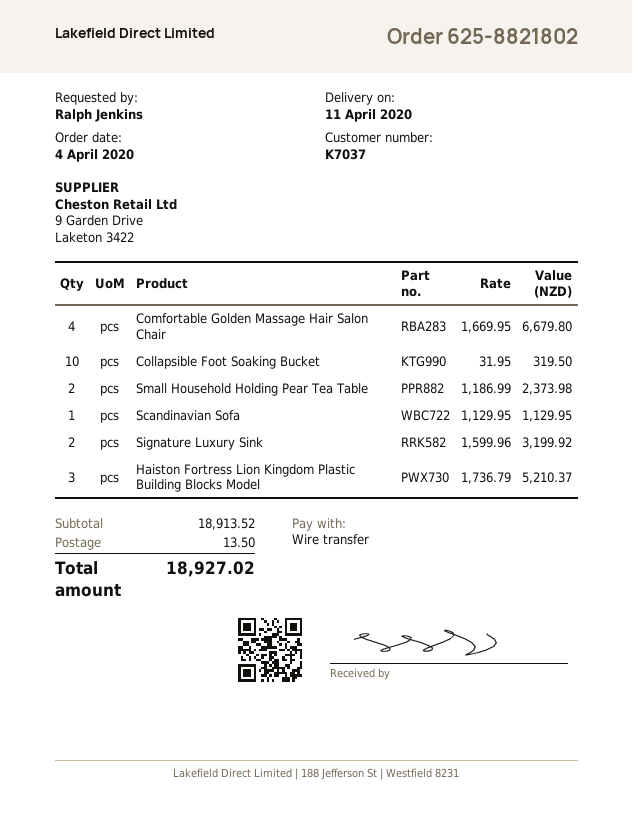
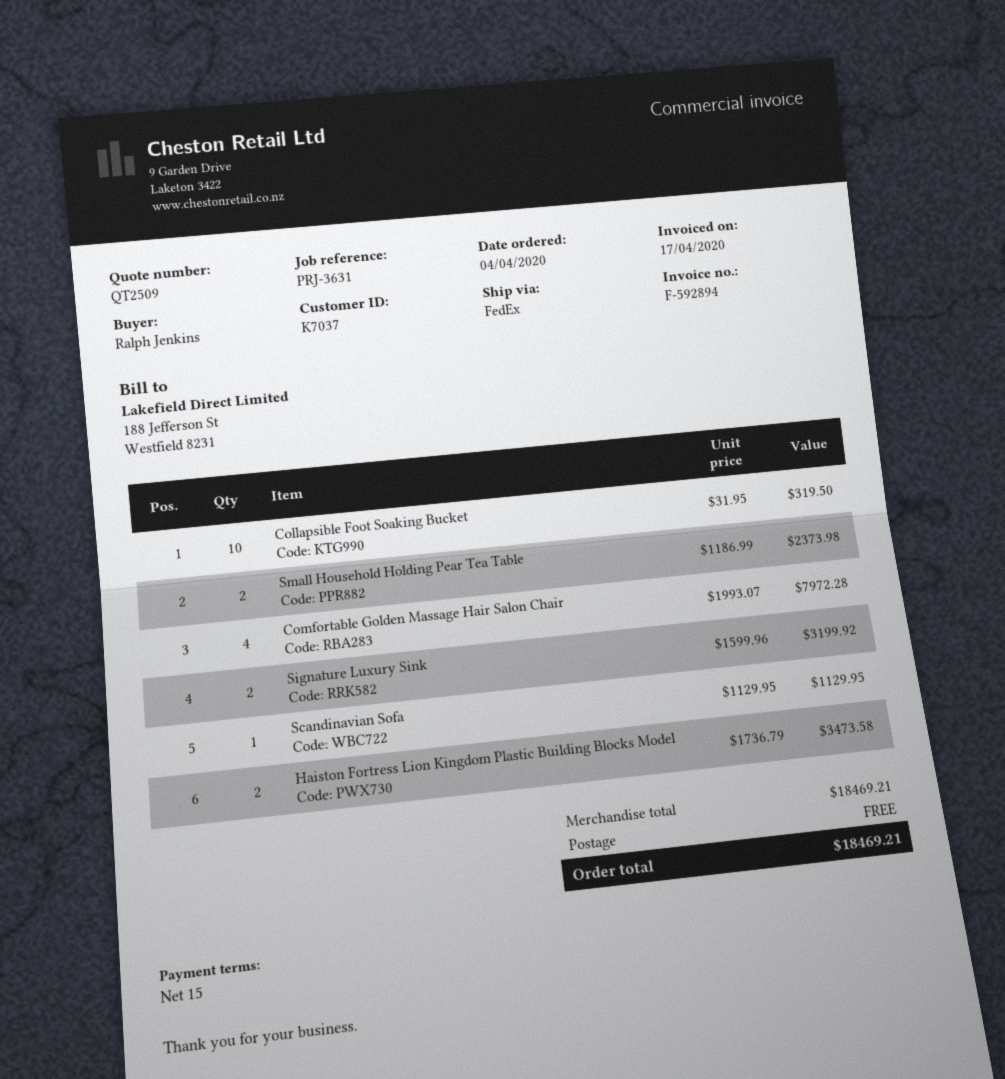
Comfortable Golden Massage Hair Salon Chair: 4 x 1669.95 = 6679.80 -> 4 x 1993.07 = 7972.28
Haiston Fortress Lion Kingdom Plastic Building Blocks Model: 3 x 1736.79 = 5210.37 -> 2 x 1736.79 = 3473.58
subtotal: 18913.52 -> 18469.21
shipping: 13.50 -> 0.00
total: 18927.02 -> 18469.21

